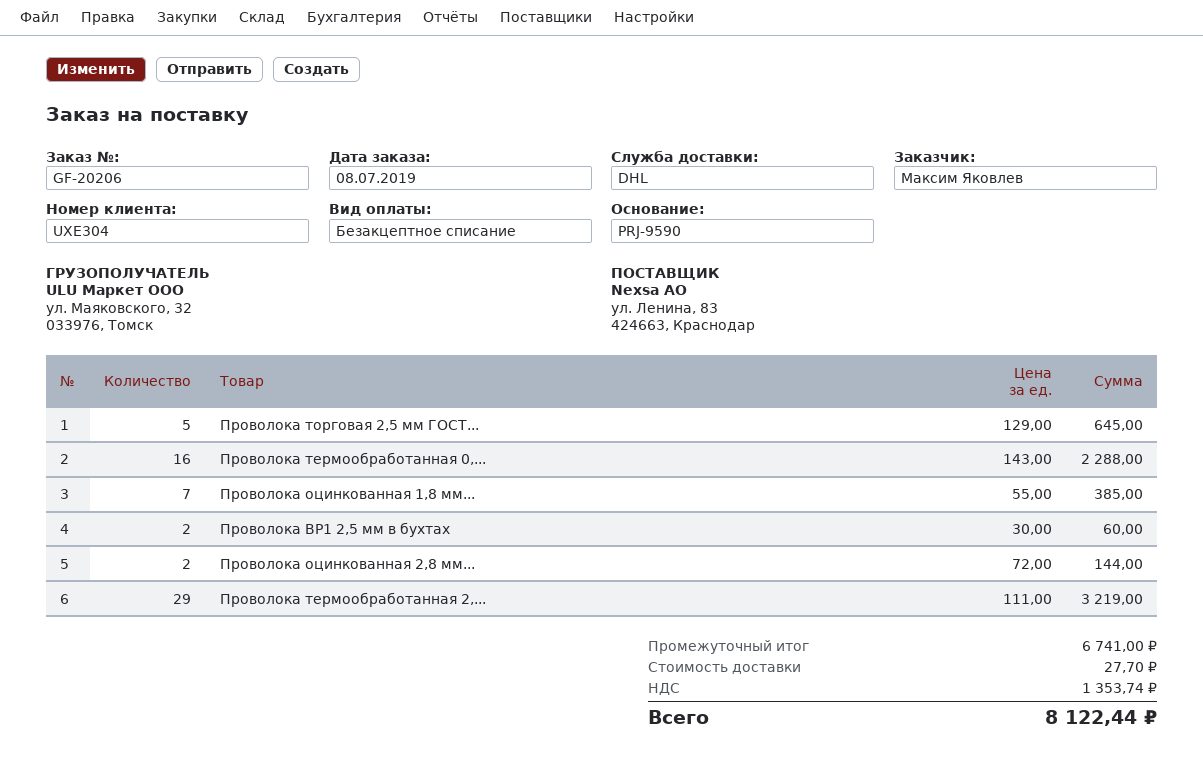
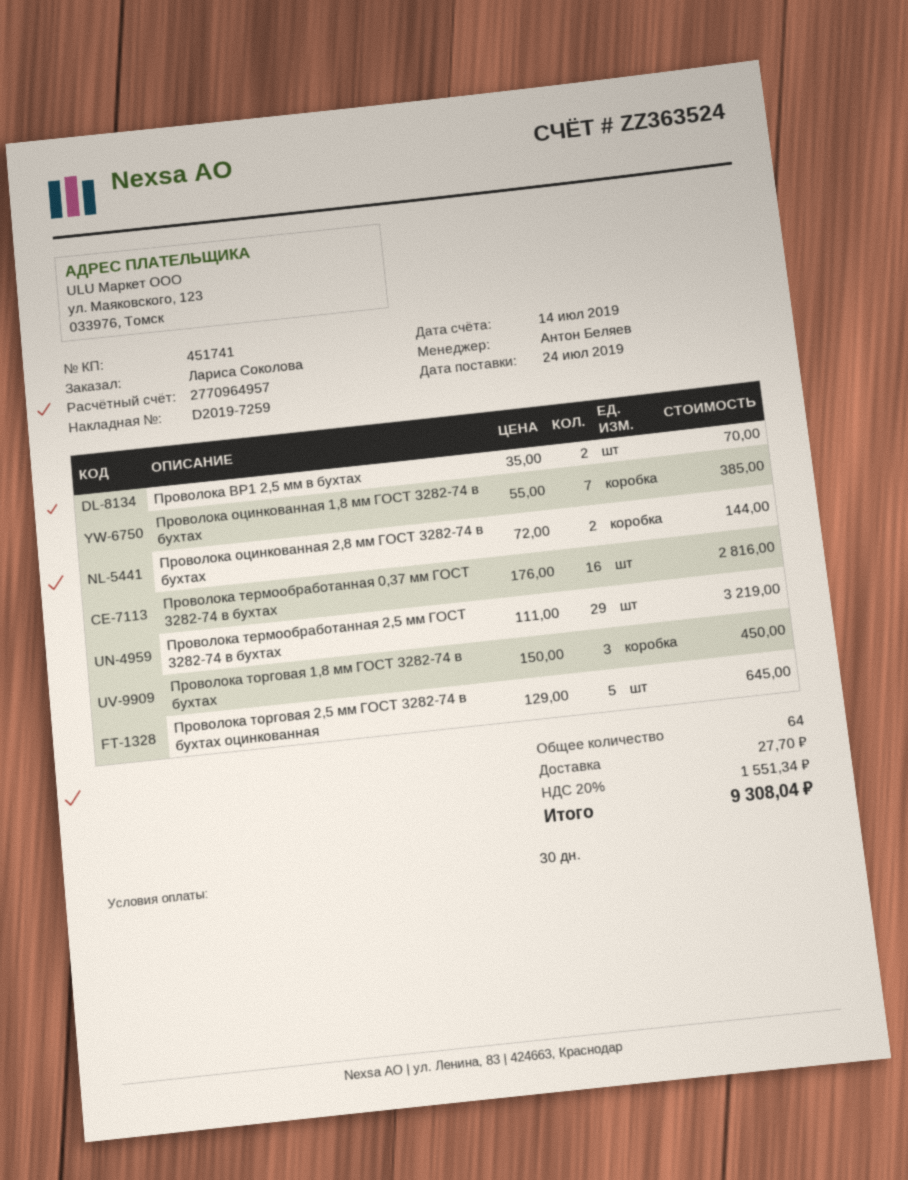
ordered by: Максим Яковлев -> Лариса Соколова
Проволока термообработанная 0,...: 16 x 143.00 = 2288.00 -> 16 x 176.00 = 2816.00
Проволока ВР1 2,5 мм в бухтах: 2 x 30.00 = 60.00 -> 2 x 35.00 = 70.00
Проволока торговая 1,8 мм ГОСТ 3282-74 в бухтах: none -> 3 x 150.00 = 450.00
tax: 1353.74 -> 1551.34
total: 8122.44 -> 9308.04

